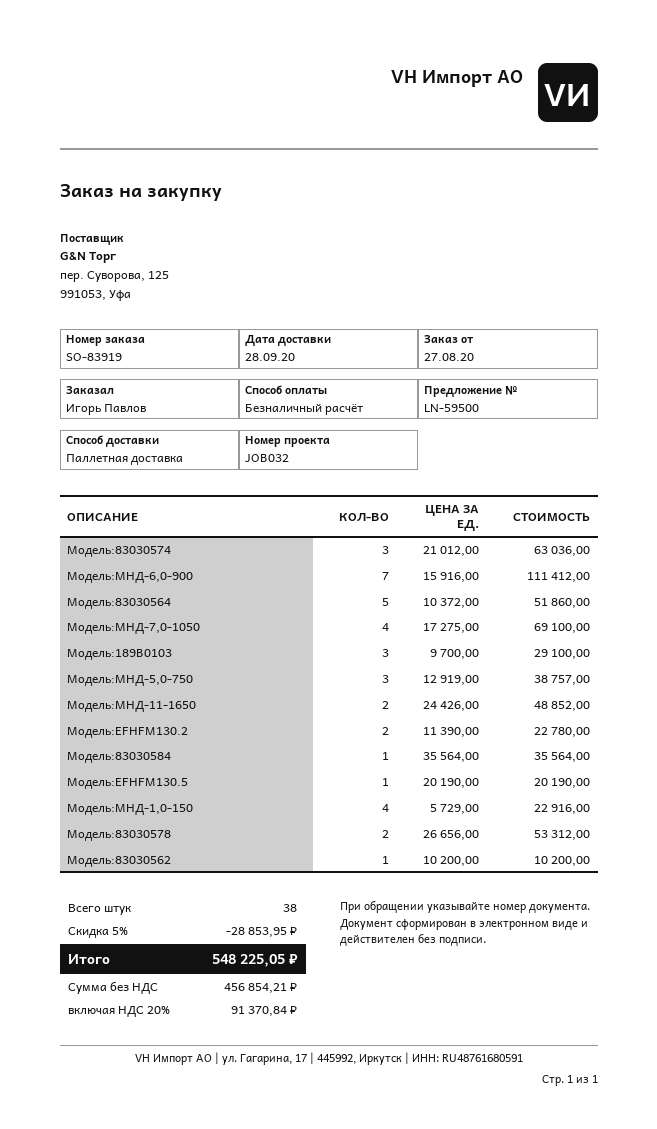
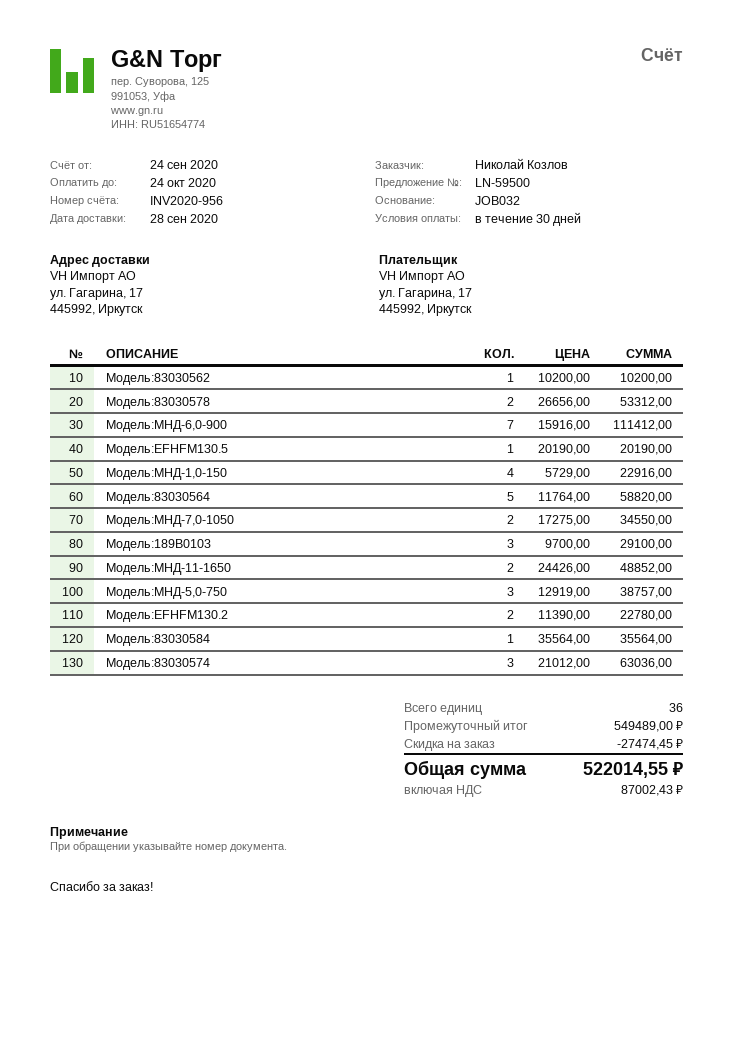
ordered by: Игорь Павлов -> Николай Козлов
Модель:83030564: 5 x 10372.00 = 51860.00 -> 5 x 11764.00 = 58820.00
Модель:МНД-7,0-1050: 4 x 17275.00 = 69100.00 -> 2 x 17275.00 = 34550.00
total quantity: 38 -> 36
discount: 28853.95 -> 27474.45
tax: 91370.84 -> 87002.43
total: 548225.05 -> 522014.55

